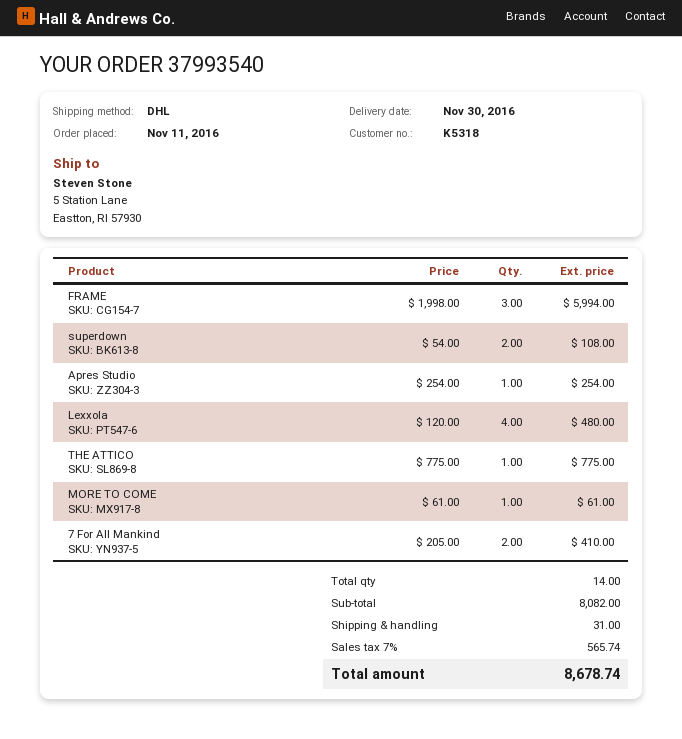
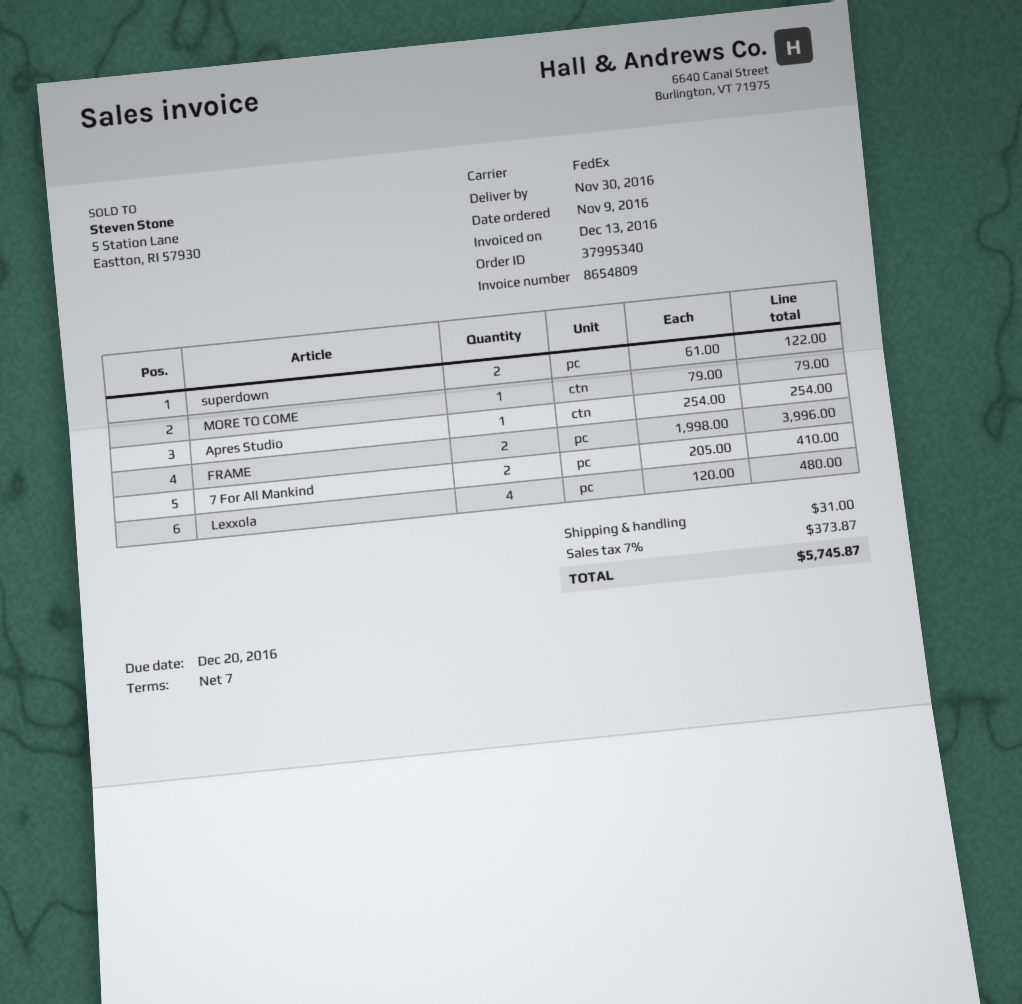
order number: 37993540 -> 37995340
order date: 2016-11-11 -> 2016-11-09
shipping method: DHL -> FedEx
FRAME: 3 x 1998.00 = 5994.00 -> 2 x 1998.00 = 3996.00
superdown: 2 x 54.00 = 108.00 -> 2 x 61.00 = 122.00
THE ATTICO: 1 x 775.00 = 775.00 -> none
MORE TO COME: 1 x 61.00 = 61.00 -> 1 x 79.00 = 79.00
tax: 7% = 565.74 -> 7% = 373.87
total: 8678.74 -> 5745.87

